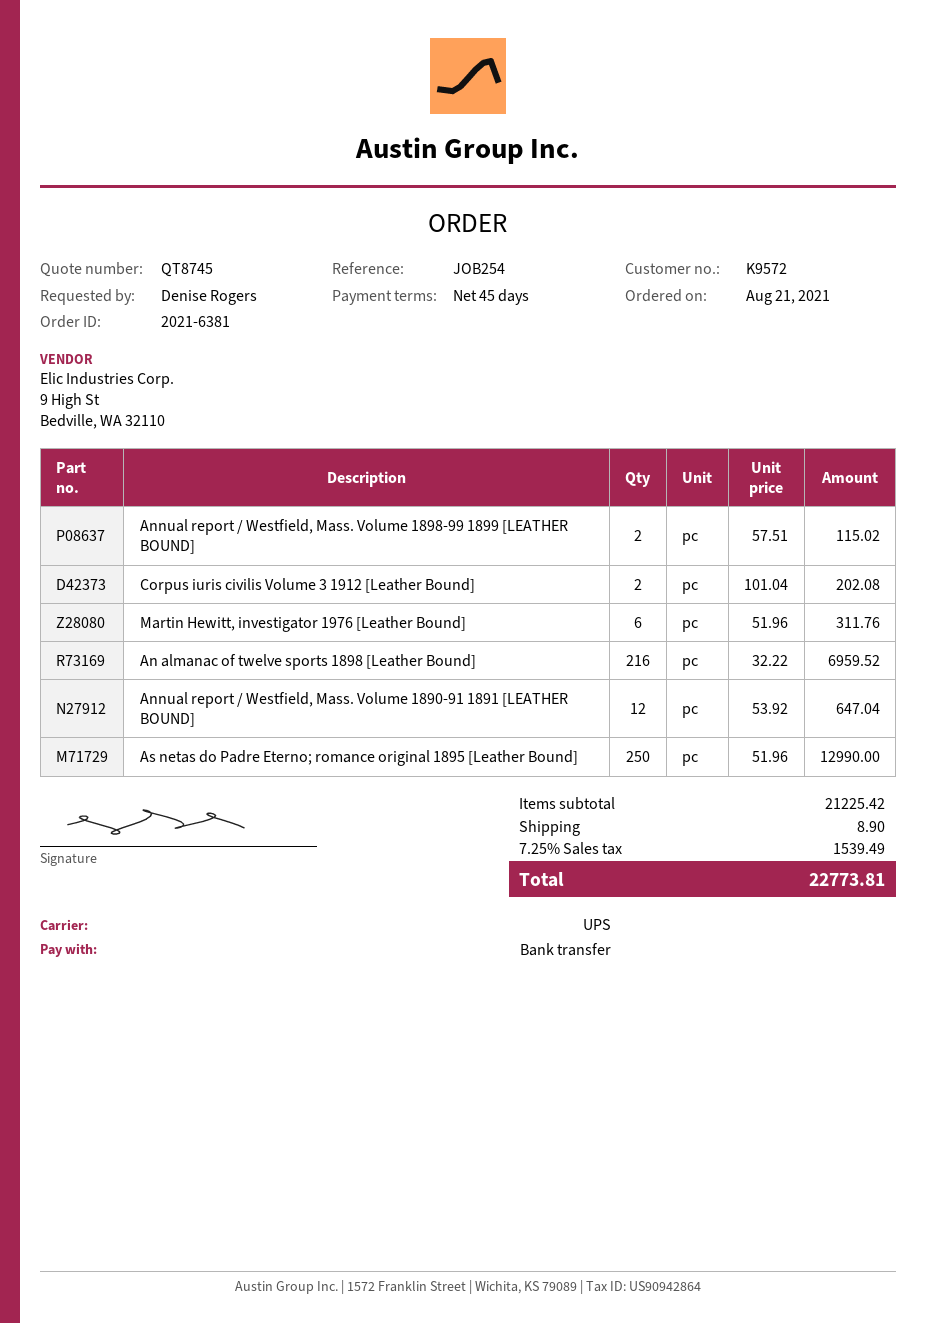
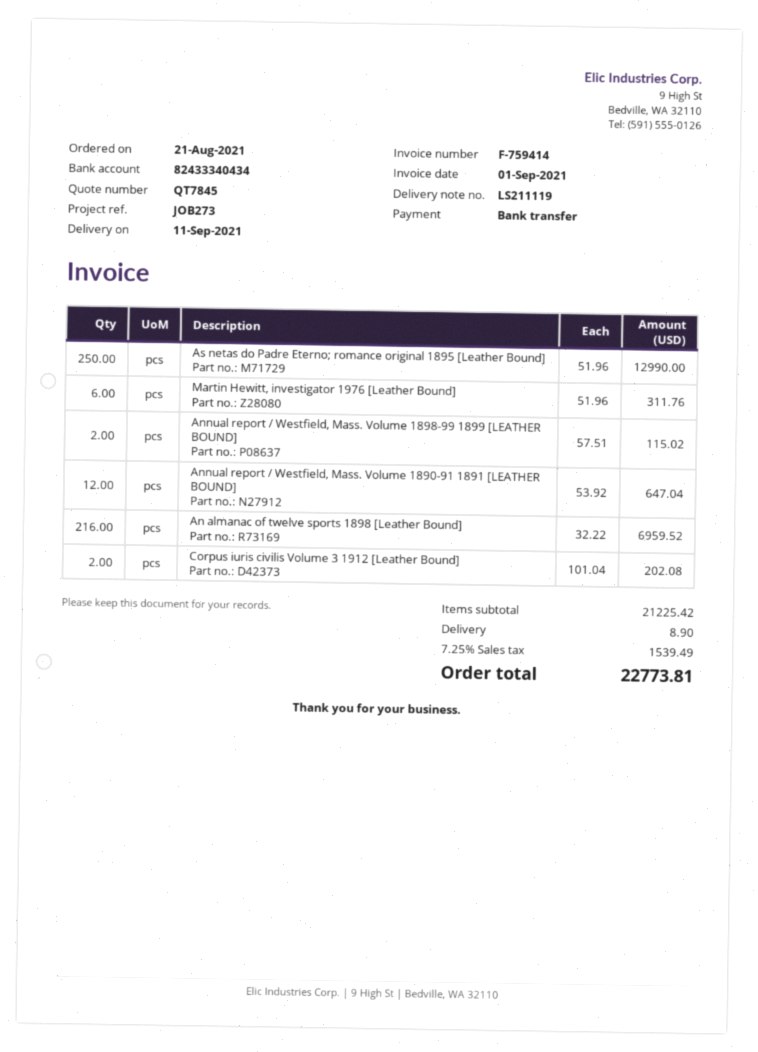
quote number: QT8745 -> QT7845
reference: JOB254 -> JOB273

